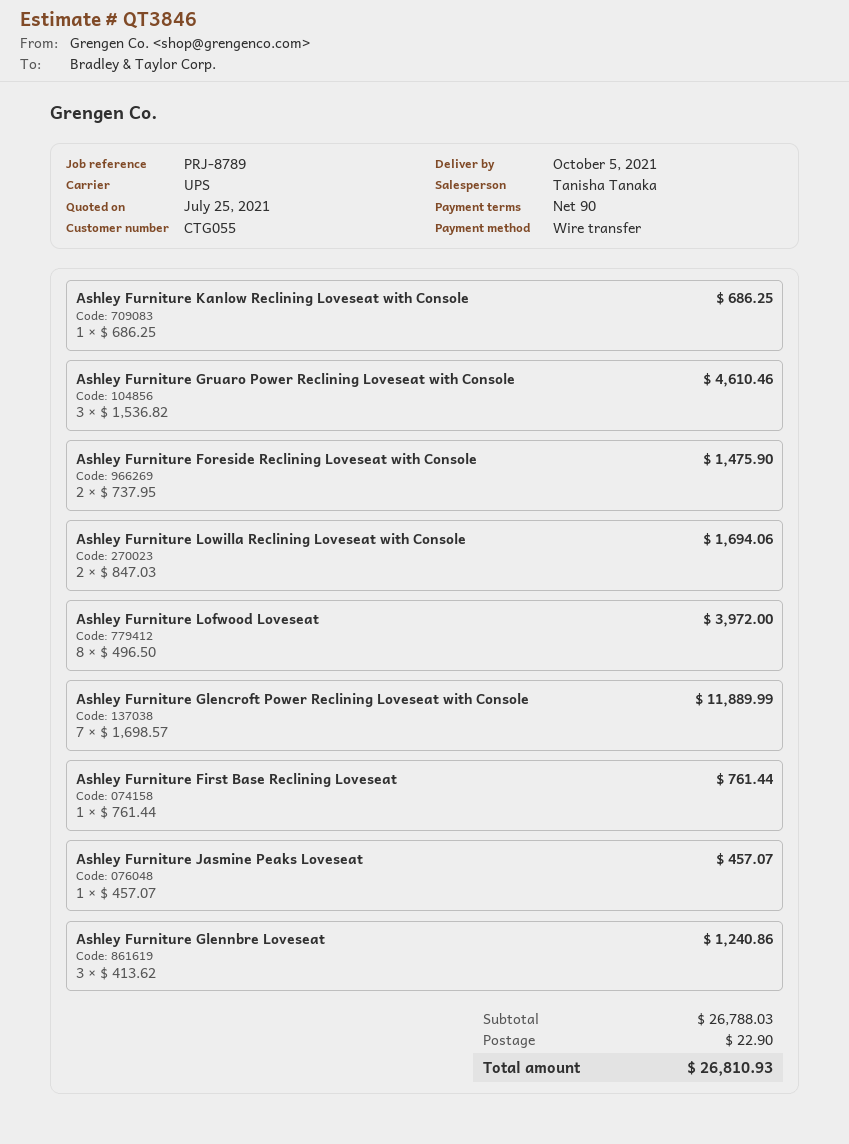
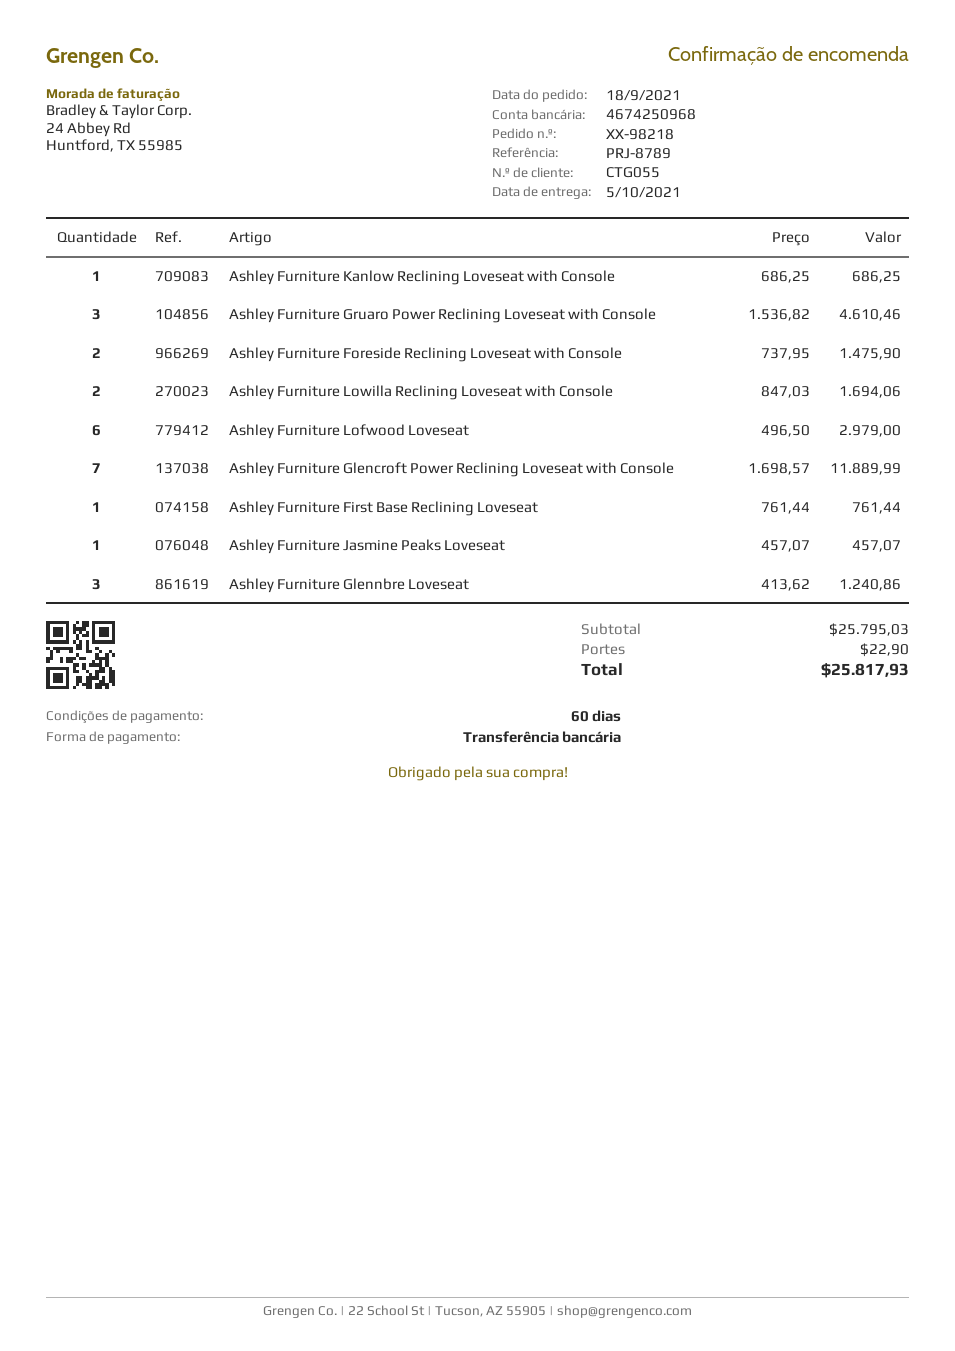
payment terms: 90 days -> 60 days
Ashley Furniture Lofwood Loveseat: 8 x 496.50 = 3972.00 -> 6 x 496.50 = 2979.00
subtotal: 26788.03 -> 25795.03
total: 26810.93 -> 25817.93

